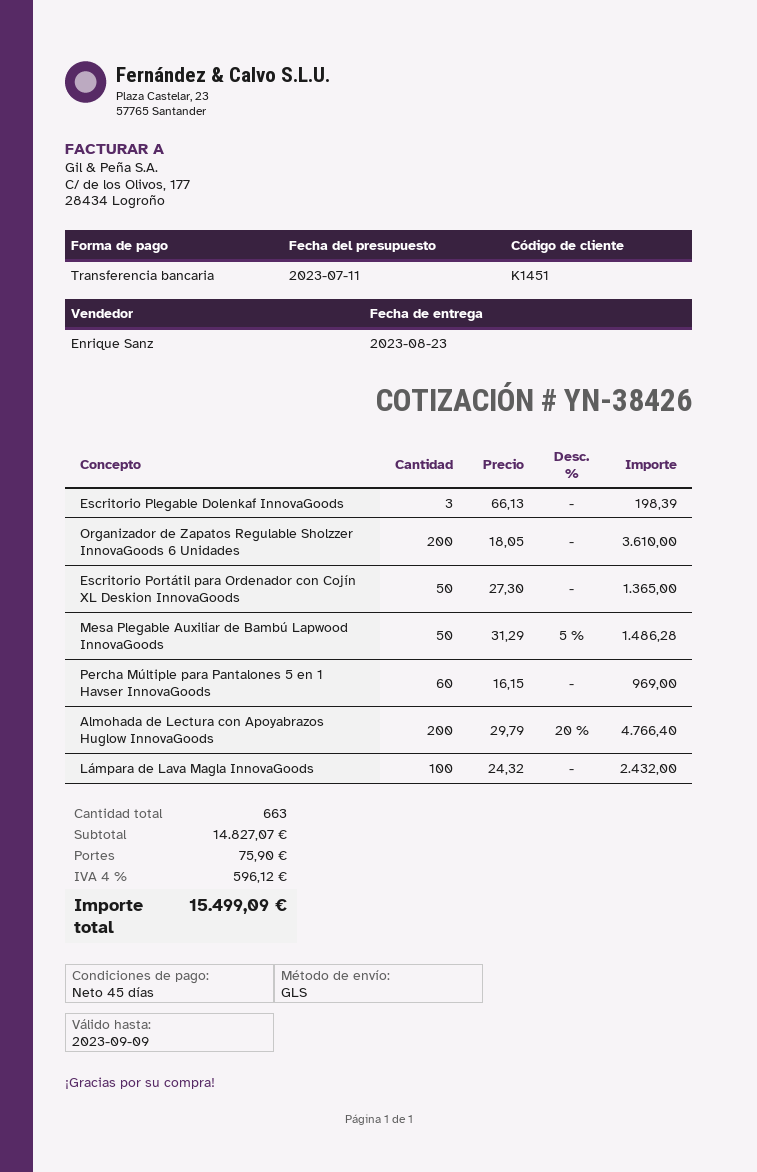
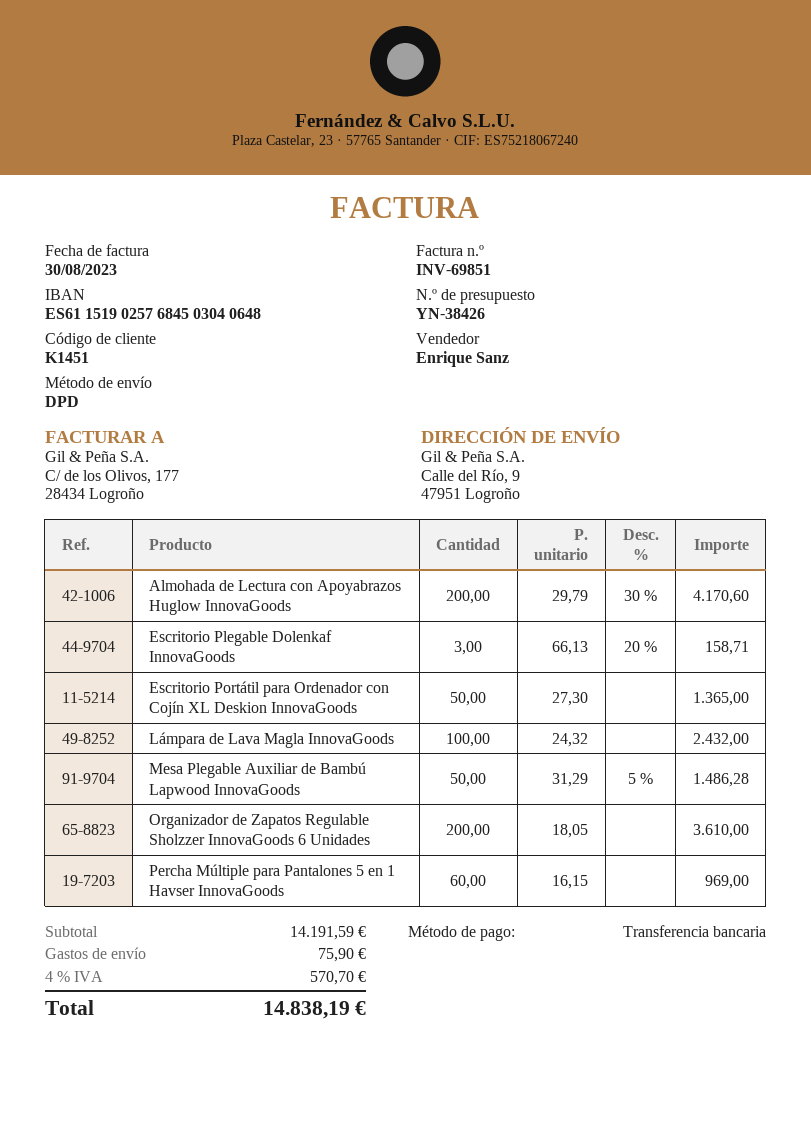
shipping method: GLS -> DPD
Escritorio Plegable Dolenkaf InnovaGoods: 3 x 66.13 = 198.39 -> 3 x 66.13 - 20% = 158.71
Almohada de Lectura con Apoyabrazos Huglow InnovaGoods: 200 x 29.79 - 20% = 4766.40 -> 200 x 29.79 - 30% = 4170.60
subtotal: 14827.07 -> 14191.59
tax: 4% = 596.12 -> 4% = 570.70
total: 15499.09 -> 14838.19

